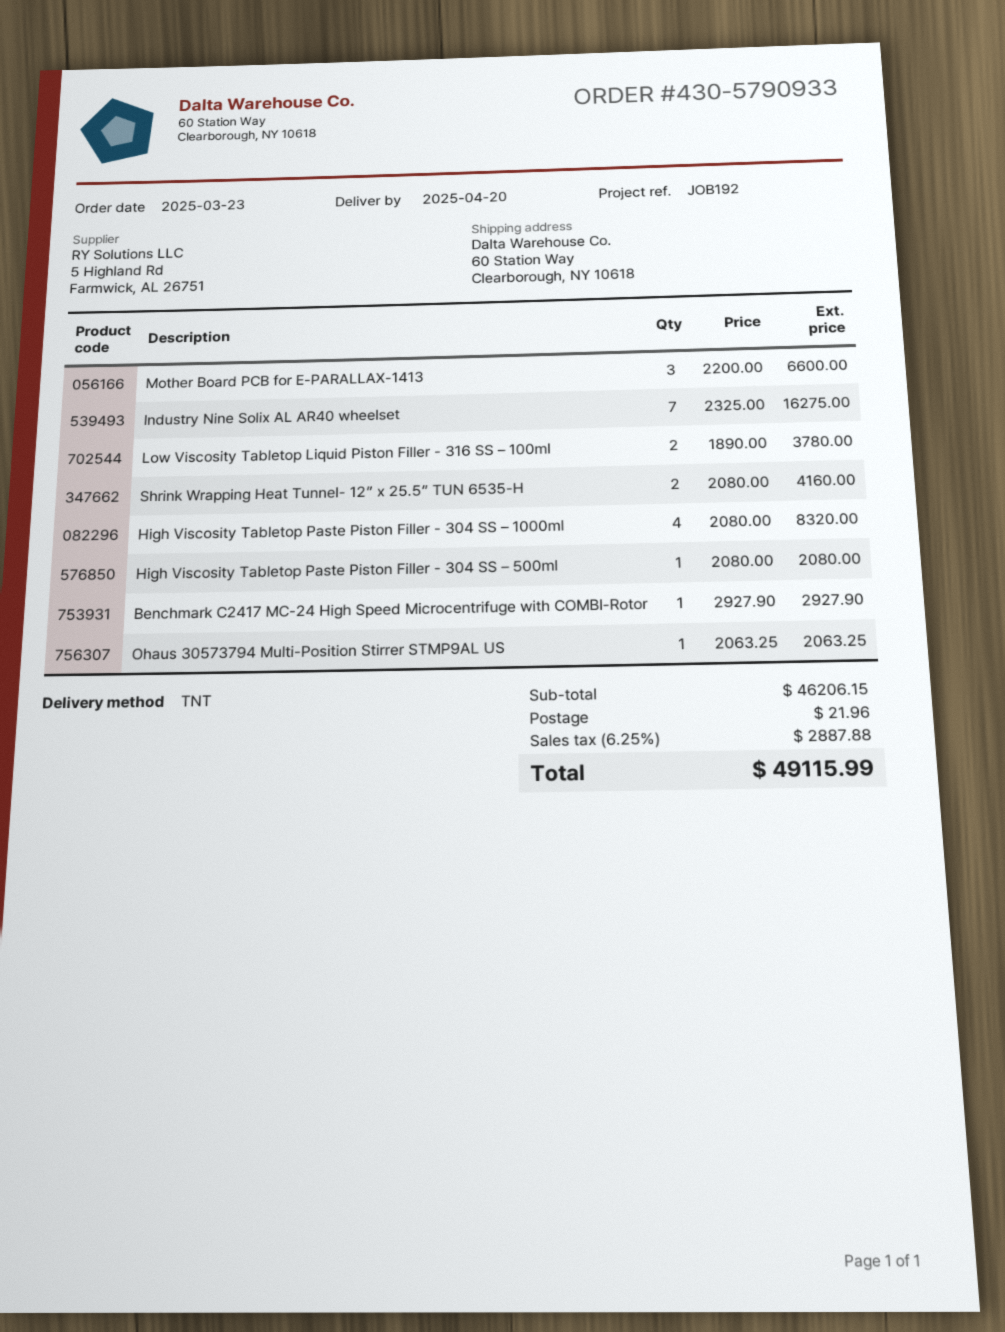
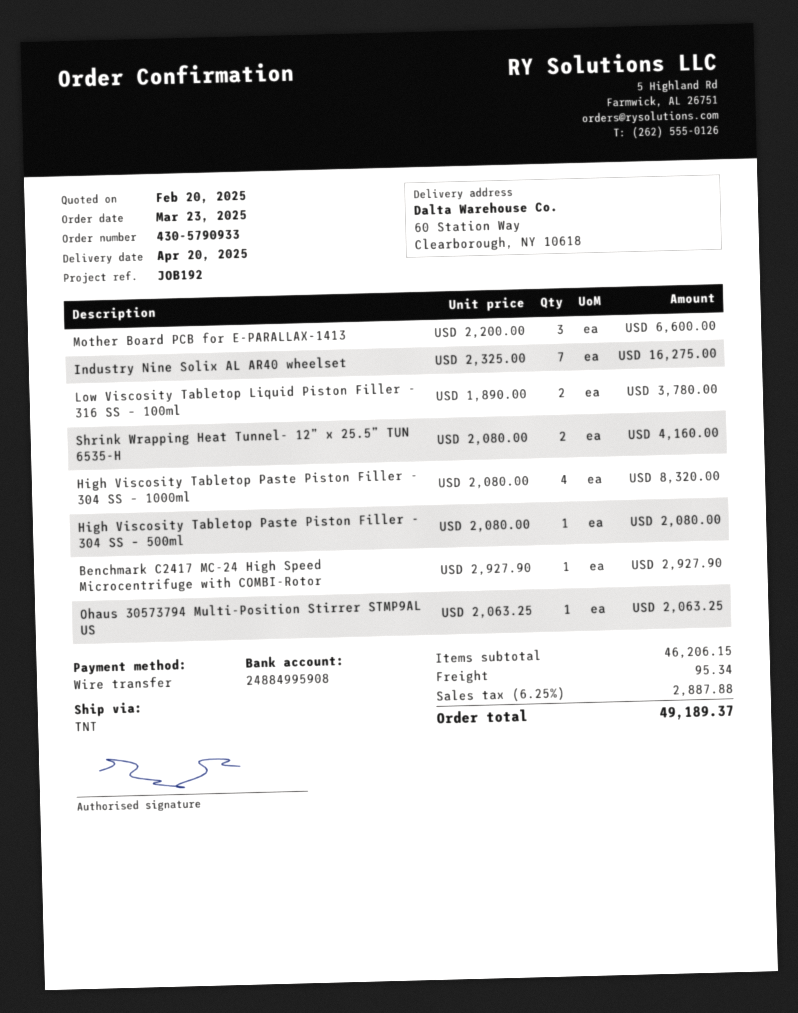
shipping: 21.96 -> 95.34
total: 49115.99 -> 49189.37

